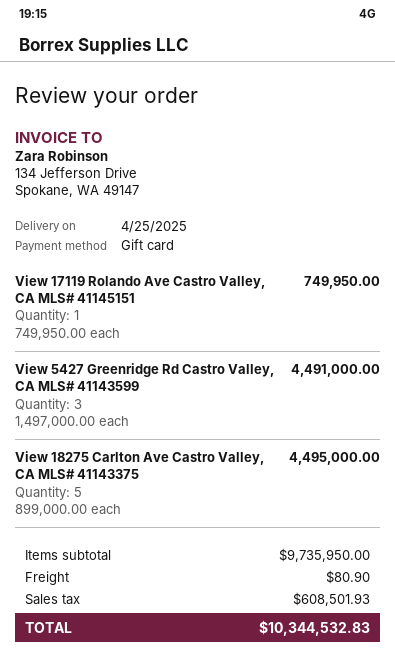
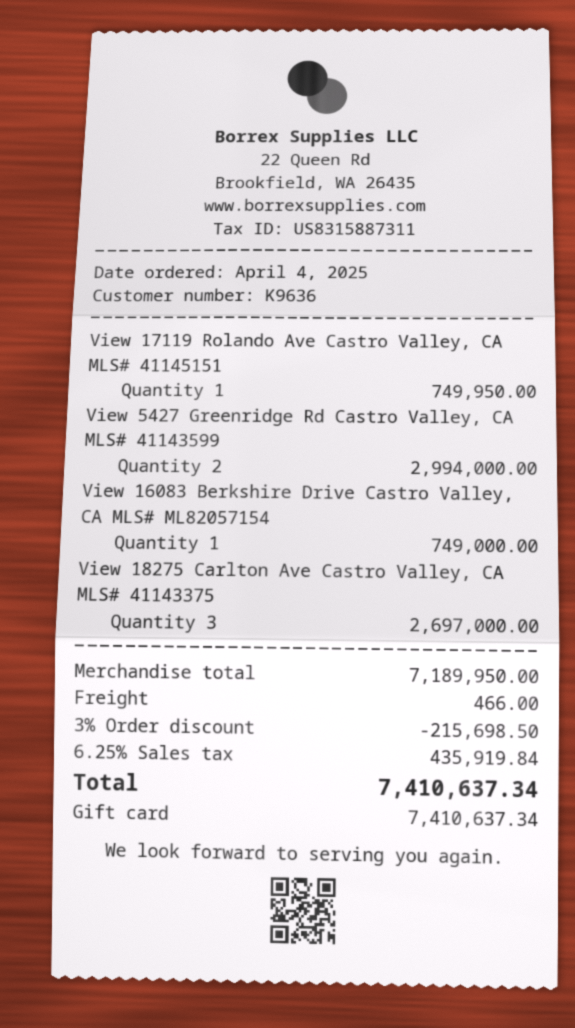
View 5427 Greenridge Rd Castro Valley, CA MLS# 41143599: 3 for 4491000.00 -> 2 for 2994000.00
View 18275 Carlton Ave Castro Valley, CA MLS# 41143375: 5 for 4495000.00 -> 3 for 2697000.00
View 16083 Berkshire Drive Castro Valley, CA MLS# ML82057154: none -> 1 for 749000.00
subtotal: 9735950.00 -> 7189950.00
discount: none -> 3% = 215698.50
shipping: 80.90 -> 466.00
tax: 608501.93 -> 435919.84
total: 10344532.83 -> 7410637.34

